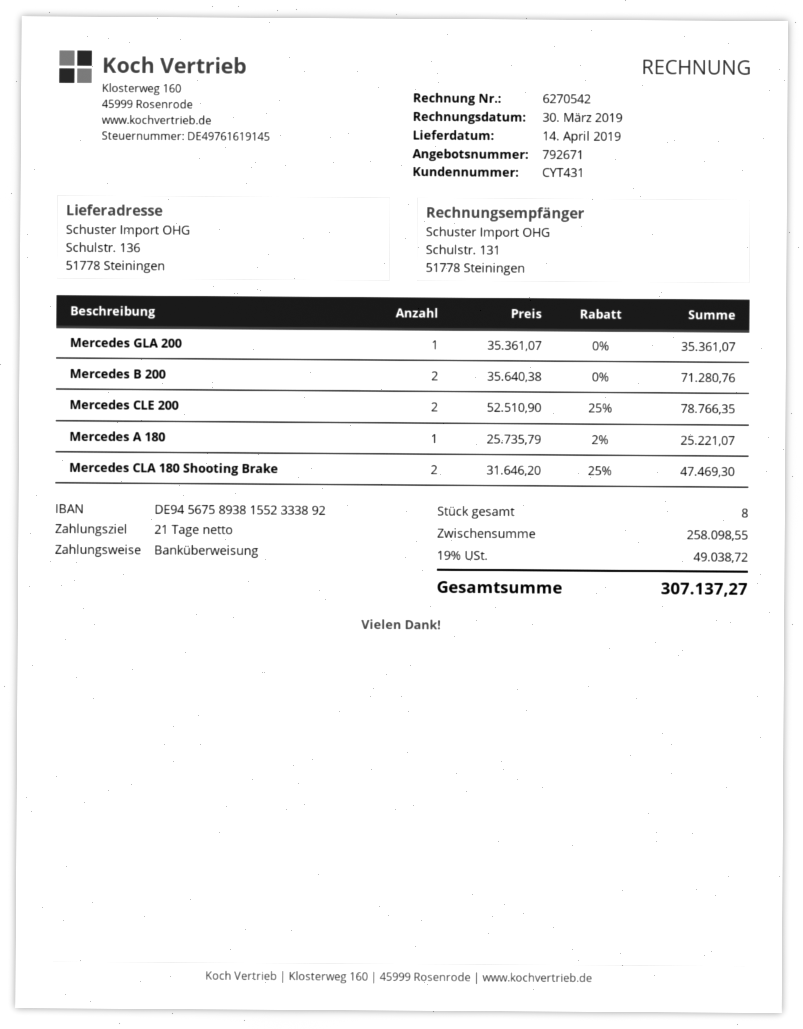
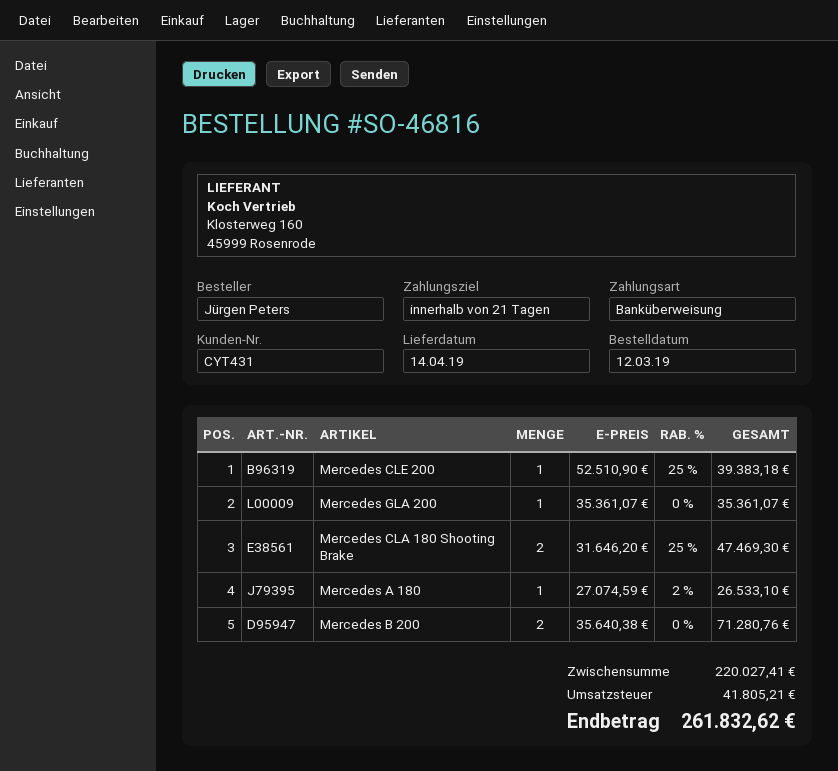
Mercedes CLE 200: 2 x 52510.90 - 25% = 78766.35 -> 1 x 52510.90 - 25% = 39383.18
Mercedes A 180: 1 x 25735.79 - 2% = 25221.07 -> 1 x 27074.59 - 2% = 26533.10
subtotal: 258098.55 -> 220027.41
tax: 49038.72 -> 41805.21
total: 307137.27 -> 261832.62

